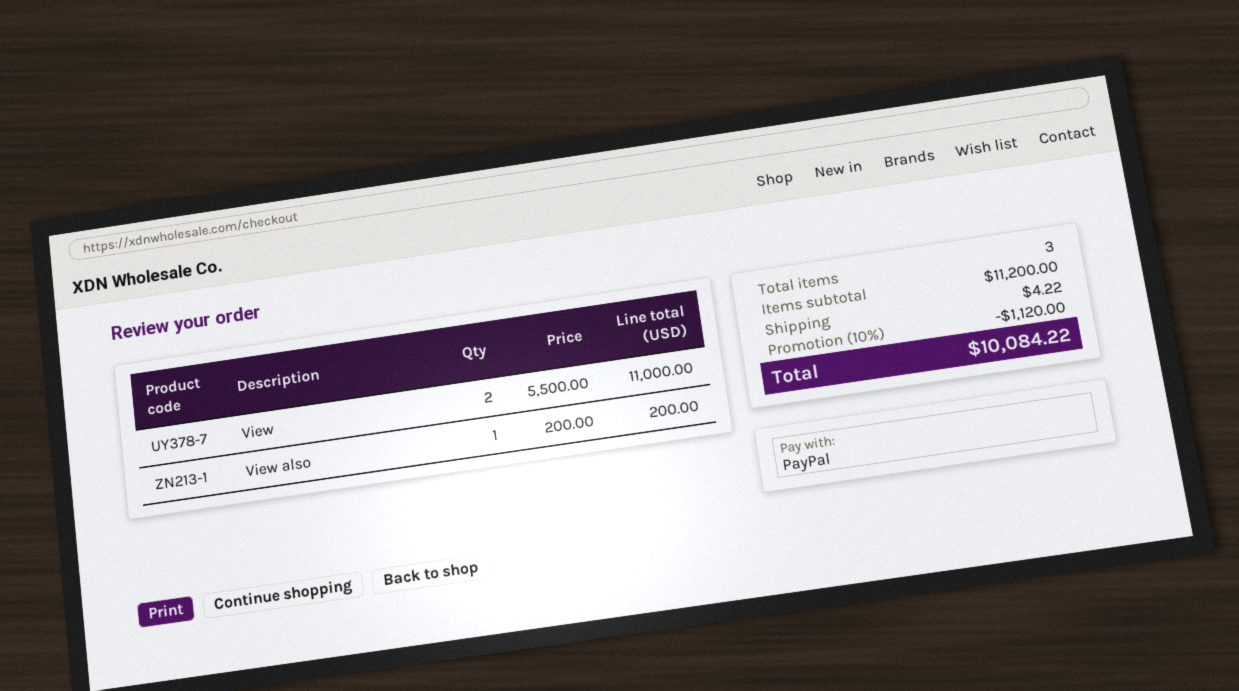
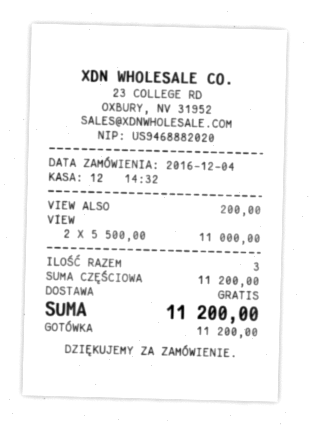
payment method: PayPal -> cash
discount: 10% = 1120.00 -> none
shipping: 4.22 -> 0.00
total: 10084.22 -> 11200.00

